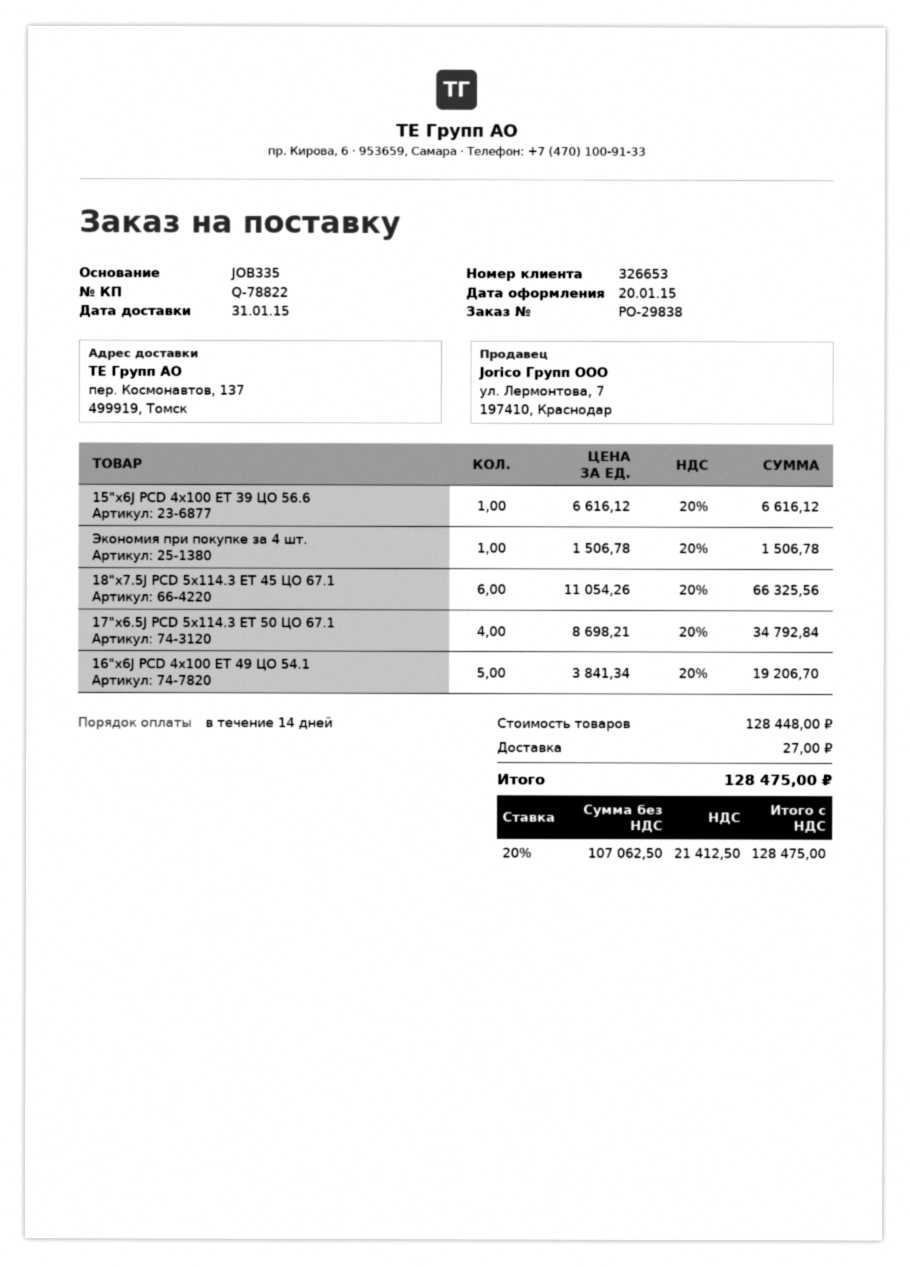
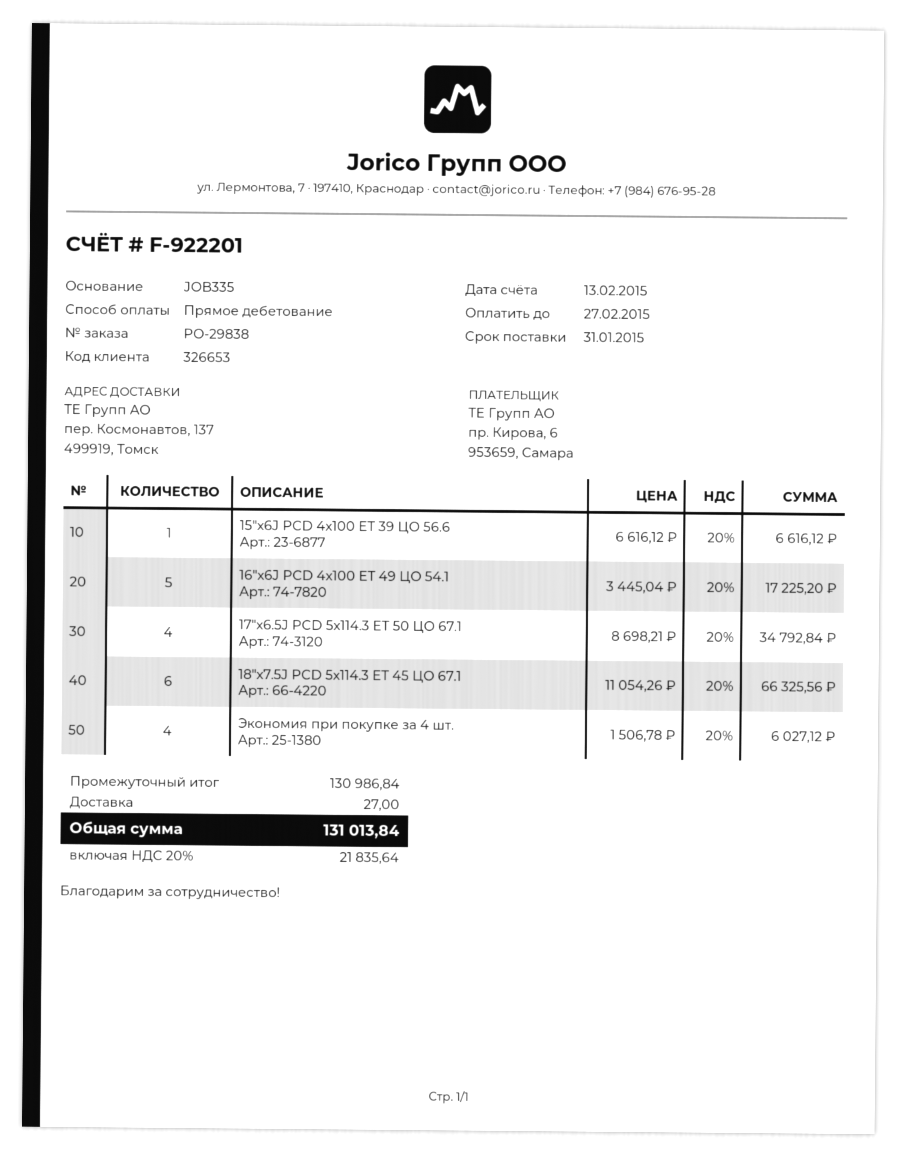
Экономия при покупке за 4 шт.: 1 x 1506.78 = 1506.78 -> 4 x 1506.78 = 6027.12
16"x6J PCD 4x100 ЕТ 49 ЦО 54.1: 5 x 3841.34 = 19206.70 -> 5 x 3445.04 = 17225.20
subtotal: 128448.00 -> 130986.84
tax: 20% = 21412.50 -> 20% = 21835.64
total: 128475.00 -> 131013.84

